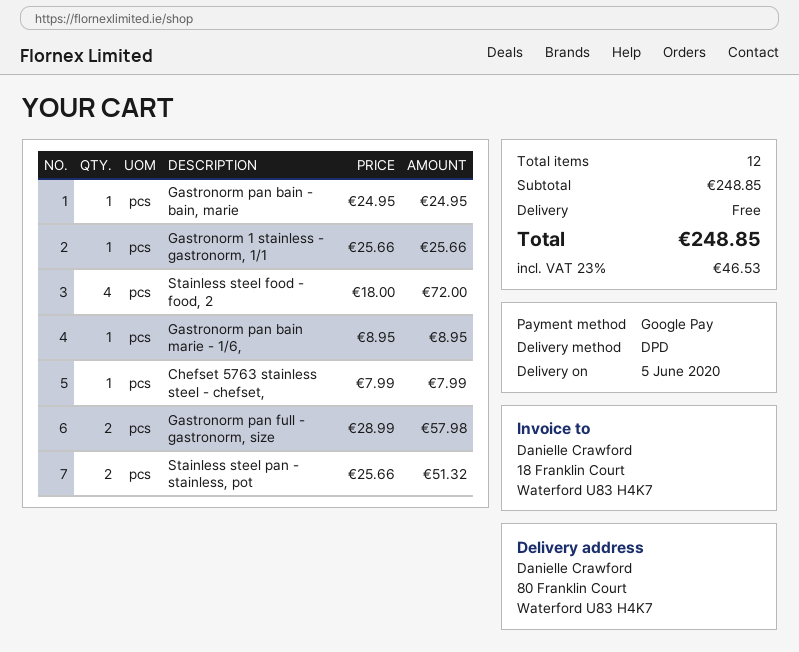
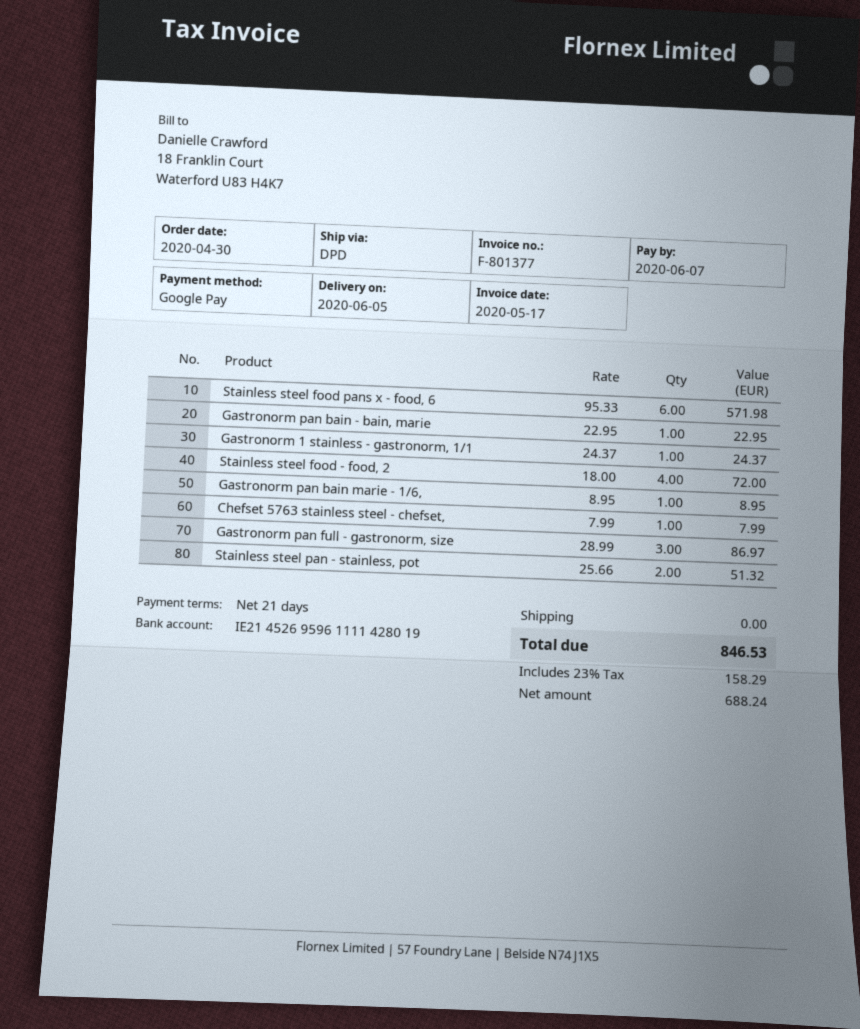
Gastronorm pan bain - bain, marie: 1 x 24.95 = 24.95 -> 1 x 22.95 = 22.95
Gastronorm 1 stainless - gastronorm, 1/1: 1 x 25.66 = 25.66 -> 1 x 24.37 = 24.37
Gastronorm pan full - gastronorm, size: 2 x 28.99 = 57.98 -> 3 x 28.99 = 86.97
Stainless steel food pans x - food, 6: none -> 6 x 95.33 = 571.98
tax: 23% = 46.53 -> 23% = 158.29
total: 248.85 -> 846.53

